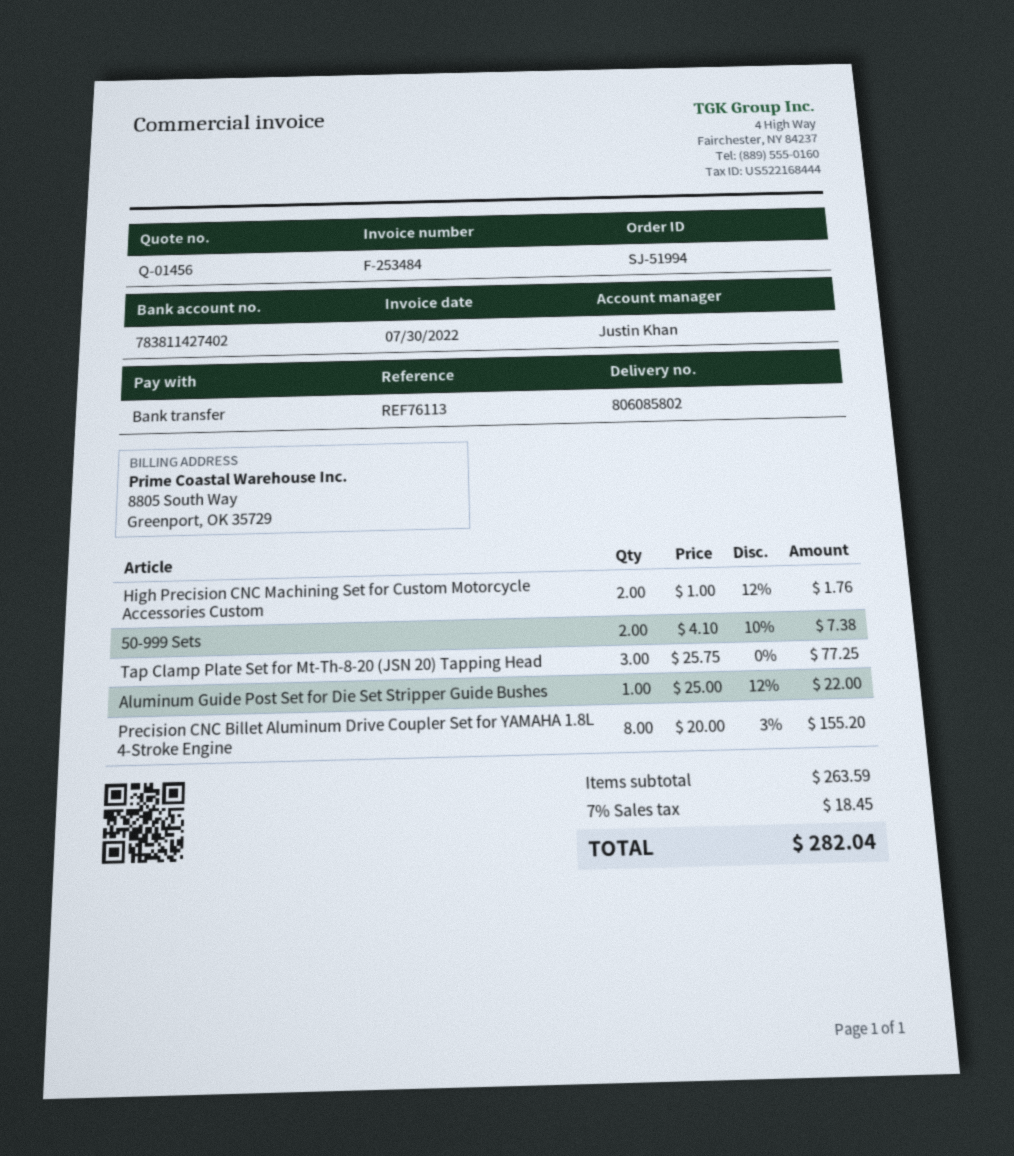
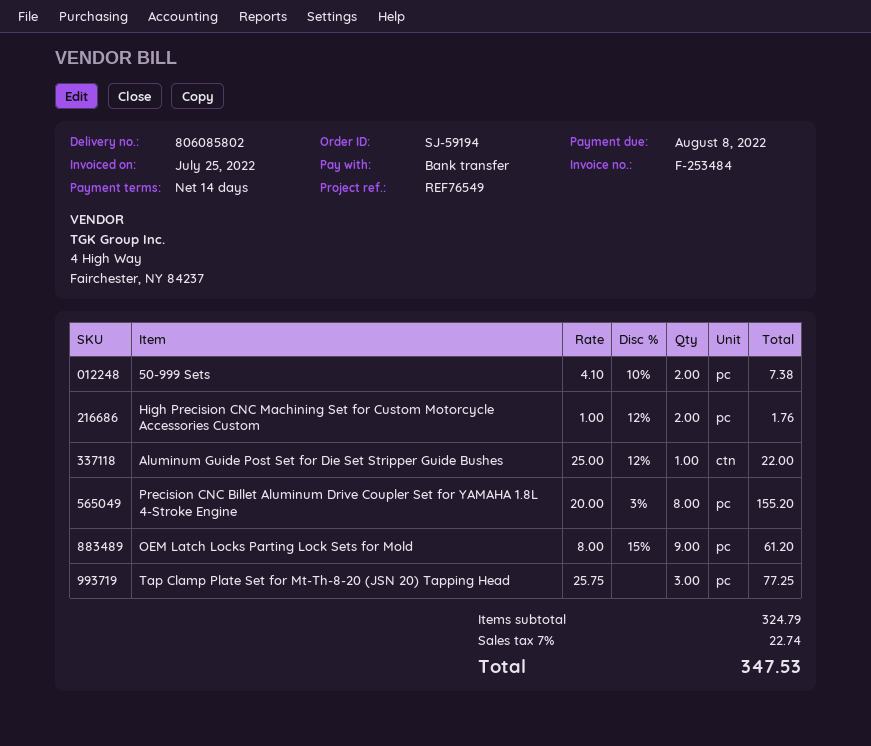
order number: SJ-51994 -> SJ-59194
invoice date: 2022-07-30 -> 2022-07-25
reference: REF76113 -> REF76549
OEM Latch Locks Parting Lock Sets for Mold: none -> 9 x 8.00 - 15% = 61.20
subtotal: 263.59 -> 324.79
tax: 7% = 18.45 -> 7% = 22.74
total: 282.04 -> 347.53

